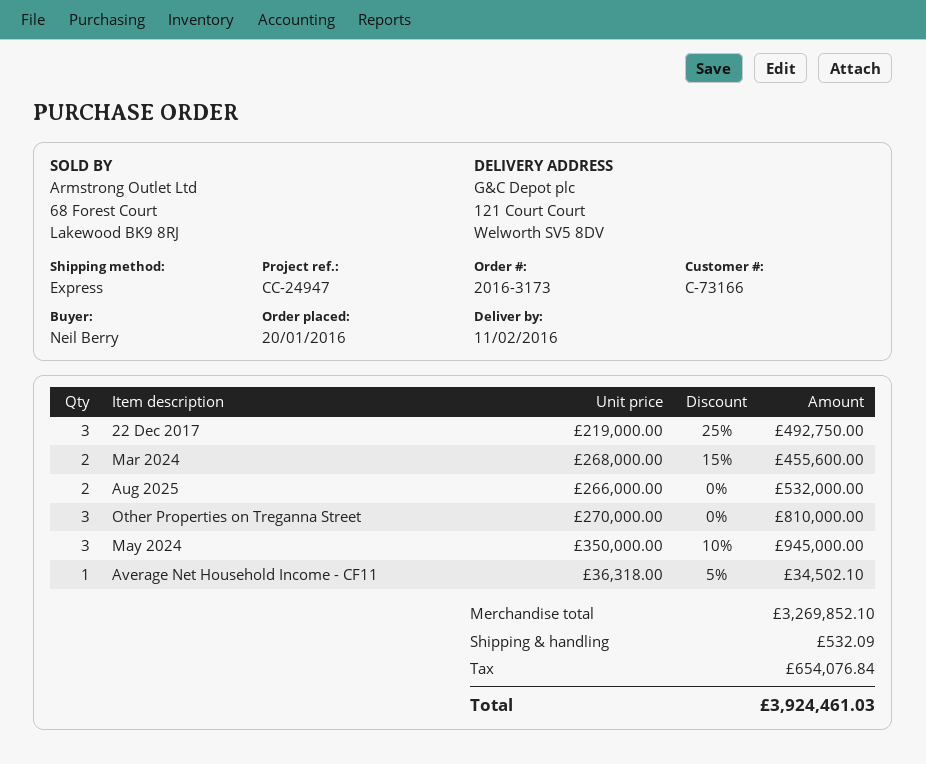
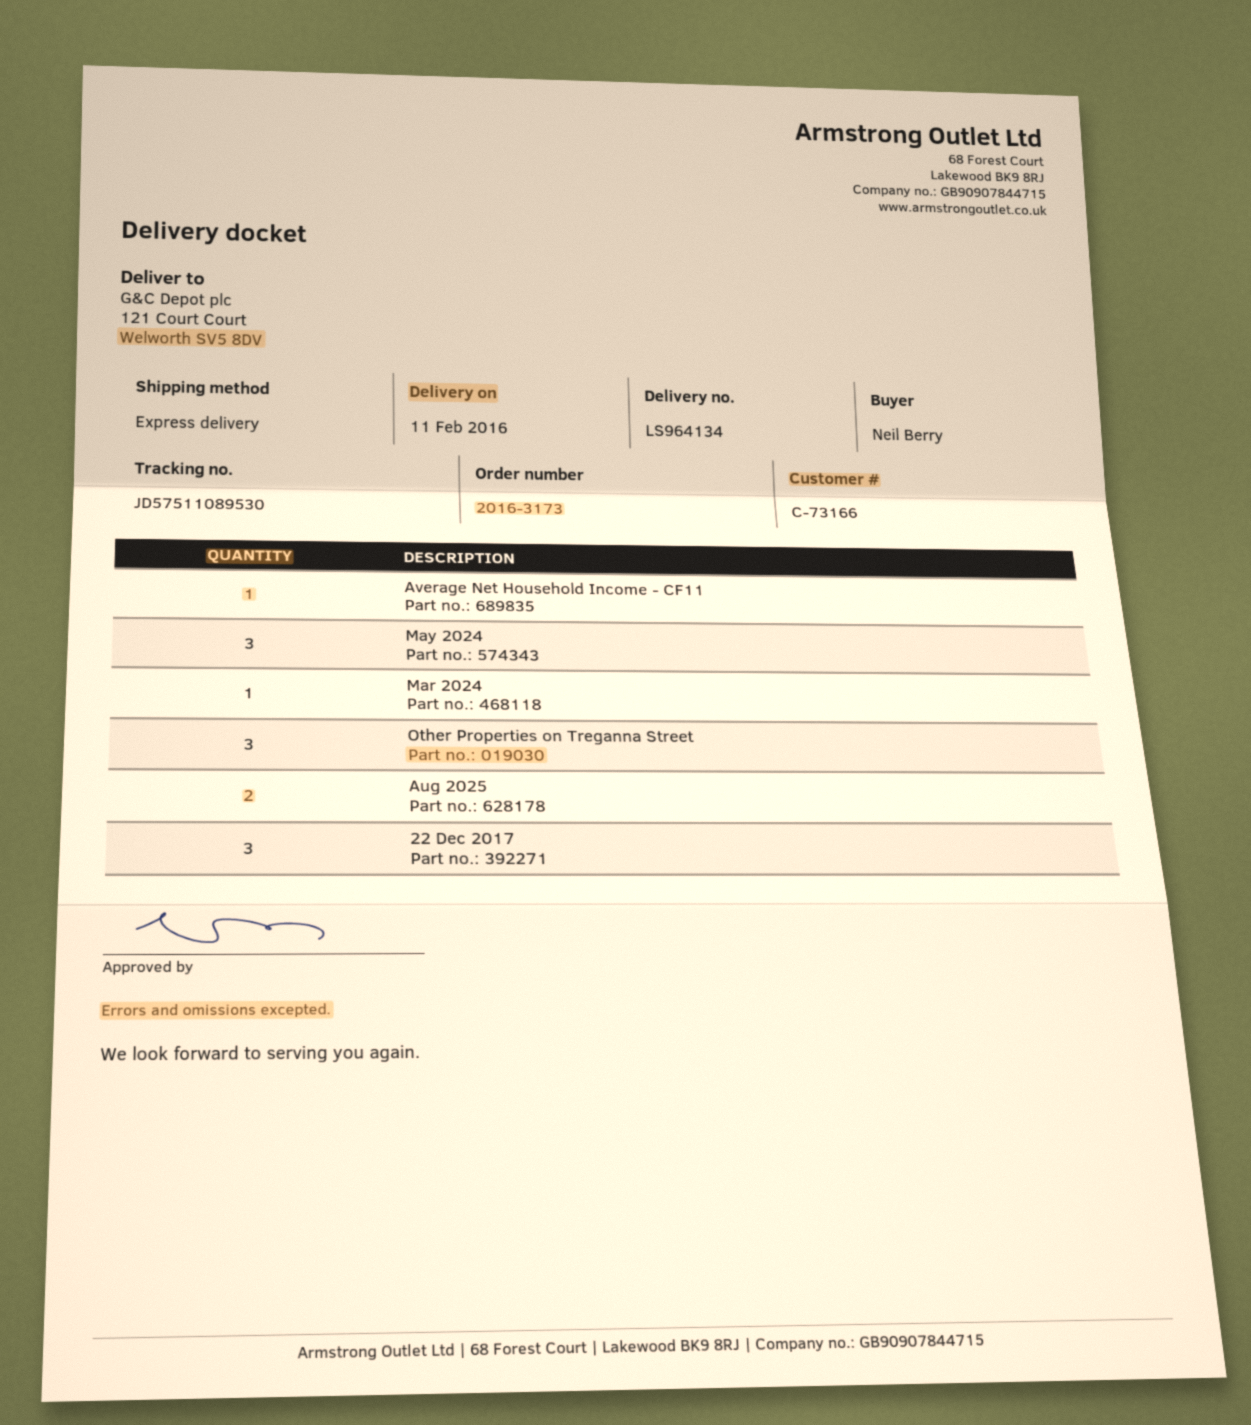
Mar 2024: 2 -> 1

